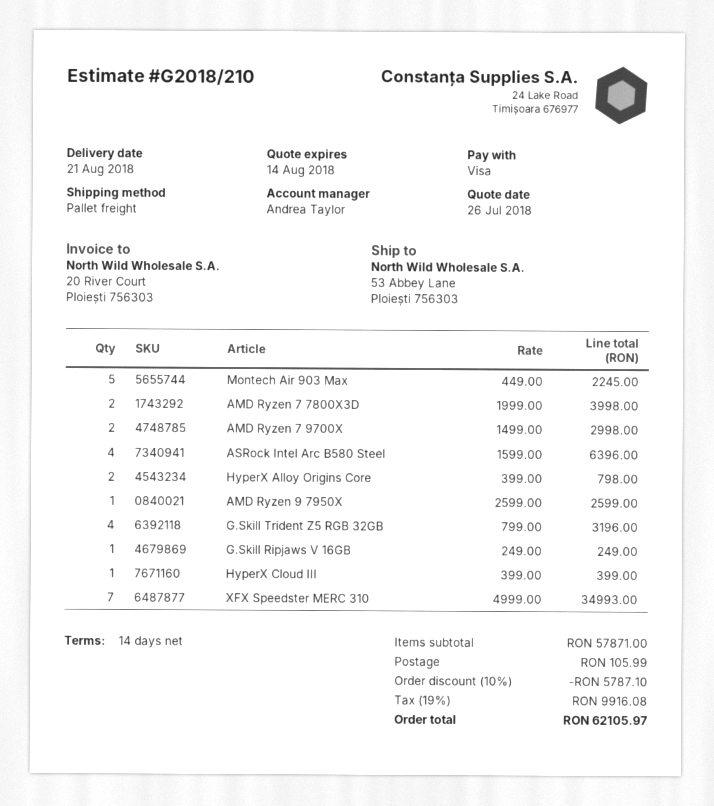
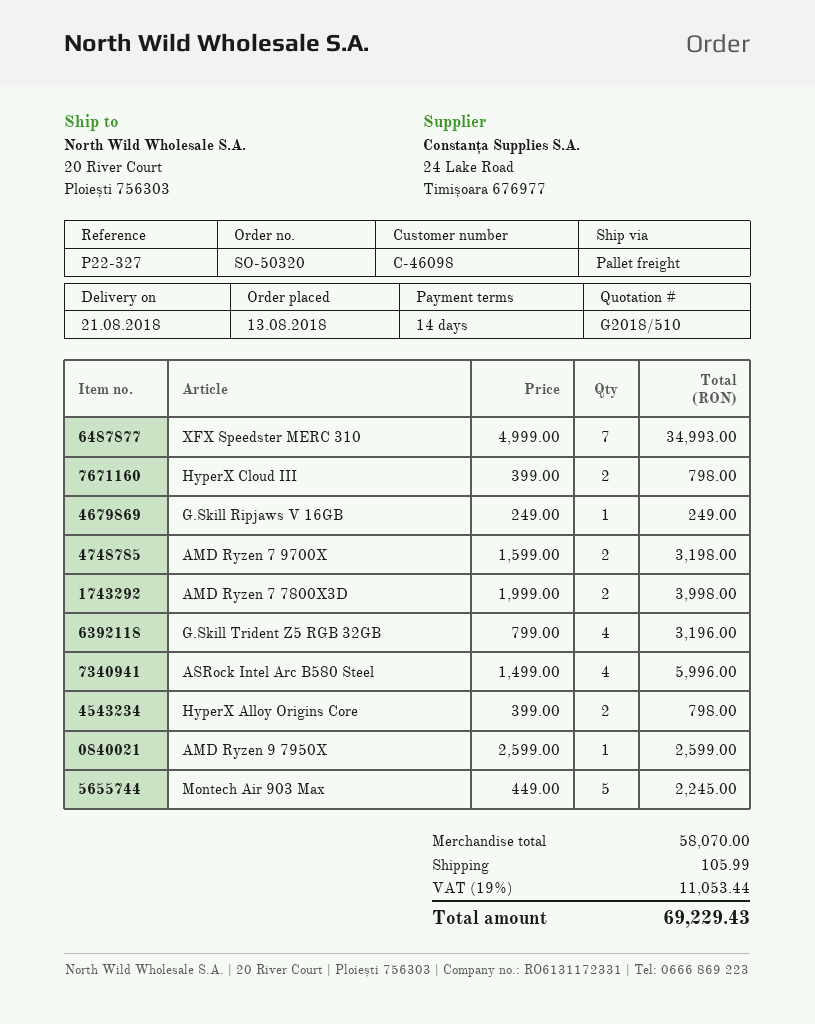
quote number: G2018/210 -> G2018/510
ship to: 53 Abbey Lane, Ploiești 756303 -> 20 River Court, Ploiești 756303
AMD Ryzen 7 9700X: 2 x 1499.00 = 2998.00 -> 2 x 1599.00 = 3198.00
ASRock Intel Arc B580 Steel: 4 x 1599.00 = 6396.00 -> 4 x 1499.00 = 5996.00
HyperX Cloud III: 1 x 399.00 = 399.00 -> 2 x 399.00 = 798.00
subtotal: 57871.00 -> 58070.00
discount: 10% = 5787.10 -> none
tax: 19% = 9916.08 -> 19% = 11053.44
total: 62105.97 -> 69229.43

